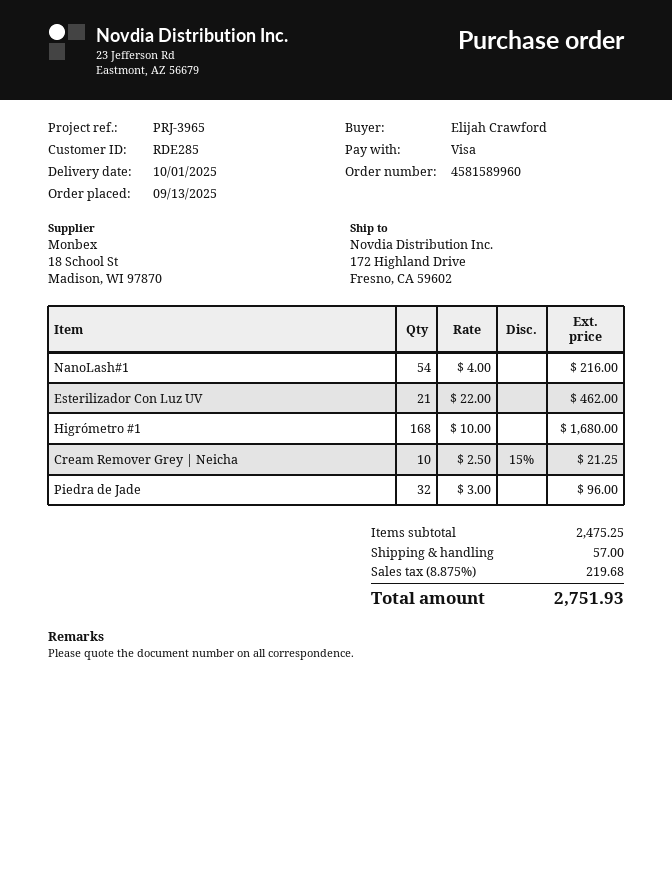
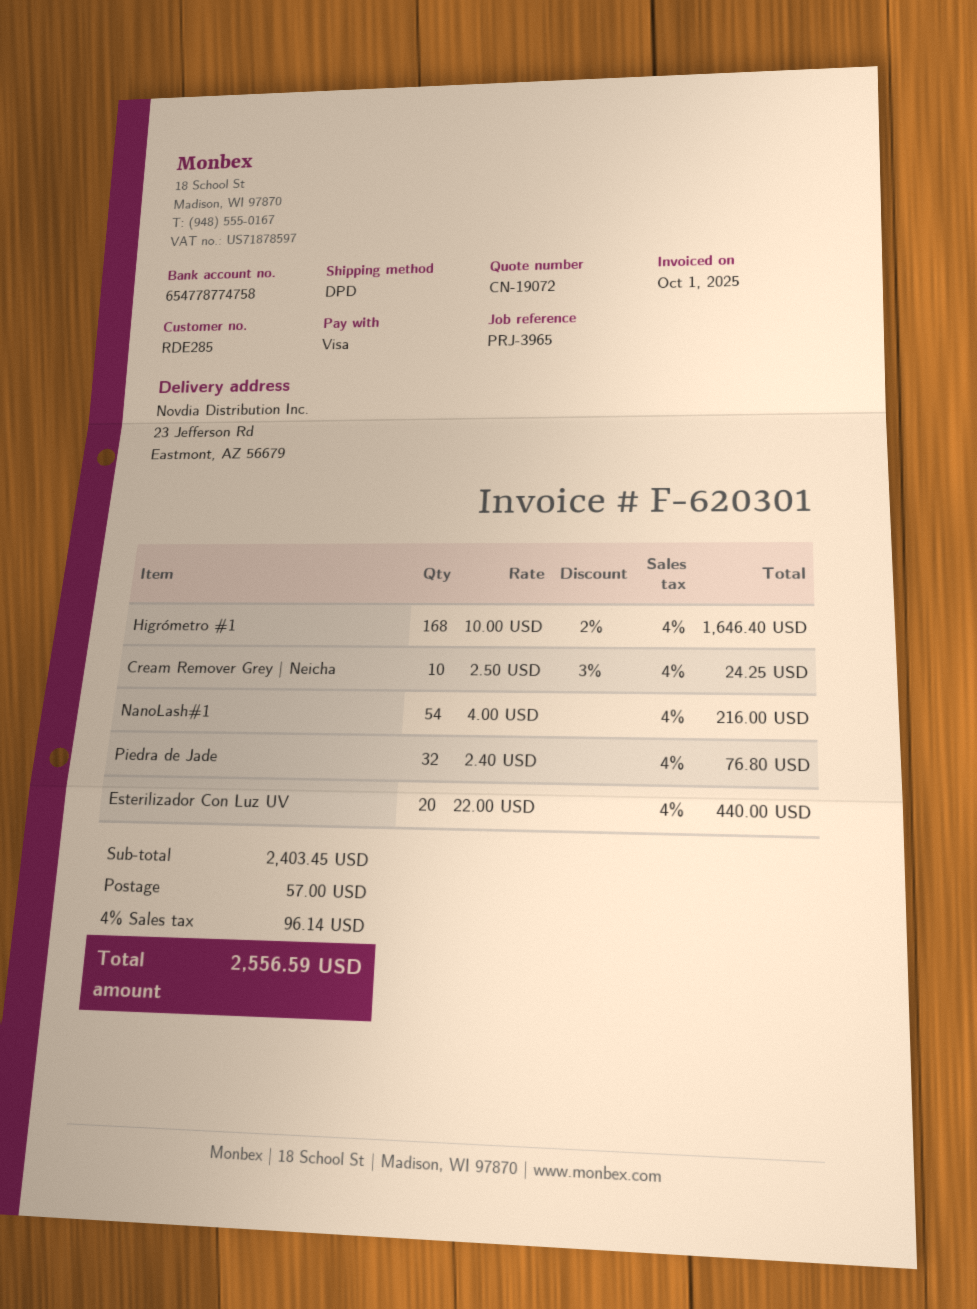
ship to: 172 Highland Drive, Fresno, CA 59602 -> 23 Jefferson Rd, Eastmont, AZ 56679
Esterilizador Con Luz UV: 21 x 22.00 = 462.00 -> 20 x 22.00 = 440.00
Higrómetro #1: 168 x 10.00 = 1680.00 -> 168 x 10.00 - 2% = 1646.40
Cream Remover Grey | Neicha: 10 x 2.50 - 15% = 21.25 -> 10 x 2.50 - 3% = 24.25
Piedra de Jade: 32 x 3.00 = 96.00 -> 32 x 2.40 = 76.80
subtotal: 2475.25 -> 2403.45
tax: 8.875% = 219.68 -> 4% = 96.14
total: 2751.93 -> 2556.59

